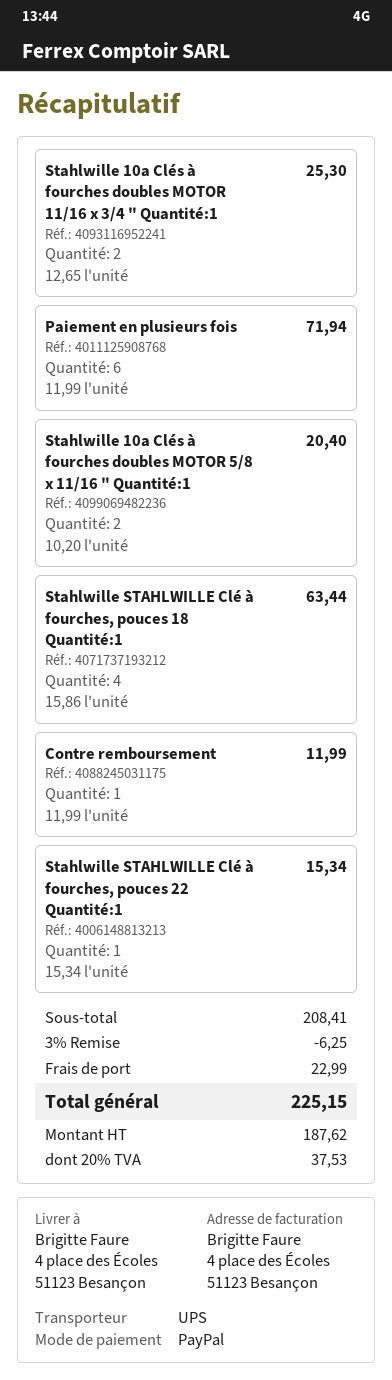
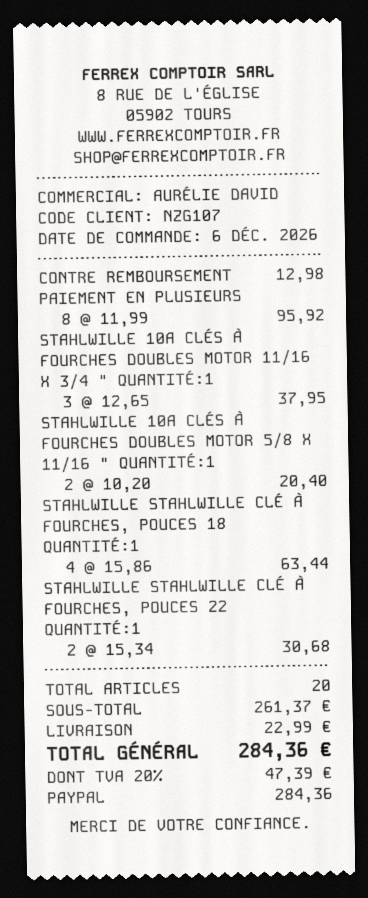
Stahlwille 10a Clés à fourches doubles MOTOR 11/16 x 3/4 " Quantité:1: 2 x 12.65 = 25.30 -> 3 x 12.65 = 37.95
Paiement en plusieurs fois: 6 x 11.99 = 71.94 -> 8 x 11.99 = 95.92
Contre remboursement: 1 x 11.99 = 11.99 -> 1 x 12.98 = 12.98
Stahlwille STAHLWILLE Clé à fourches, pouces 22 Quantité:1: 1 x 15.34 = 15.34 -> 2 x 15.34 = 30.68
subtotal: 208.41 -> 261.37
discount: 3% = 6.25 -> none
tax: 20% = 37.53 -> 20% = 47.39
total: 225.15 -> 284.36

